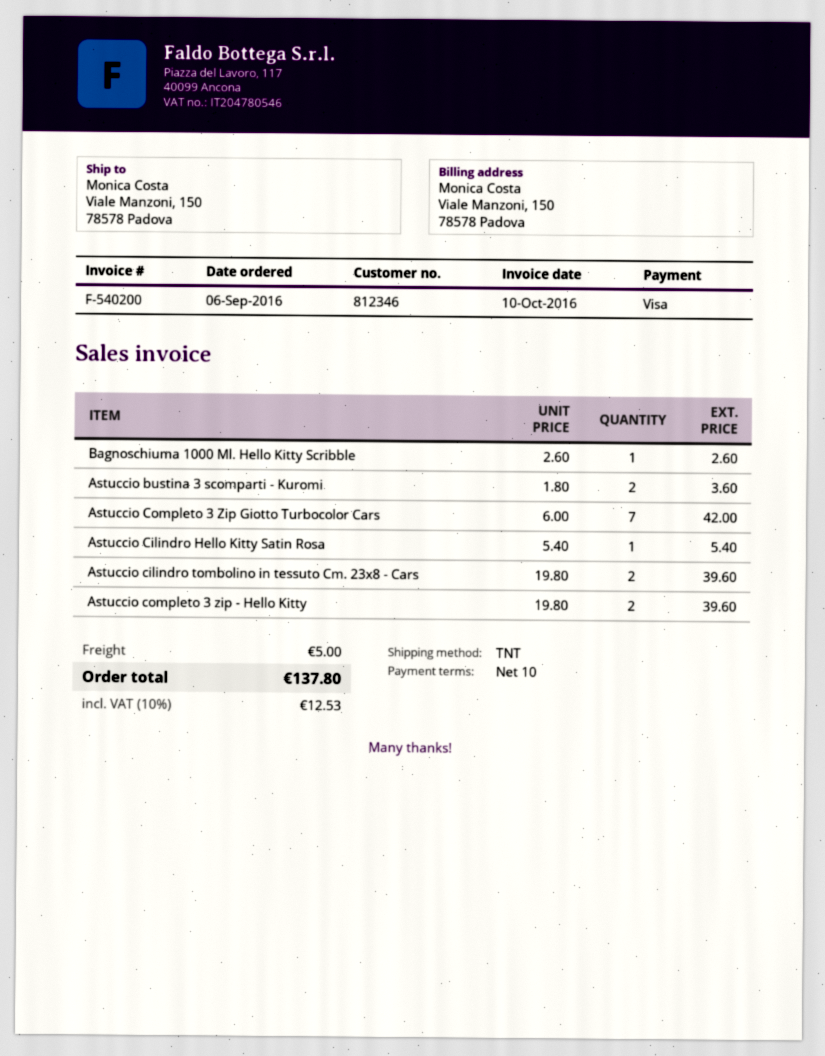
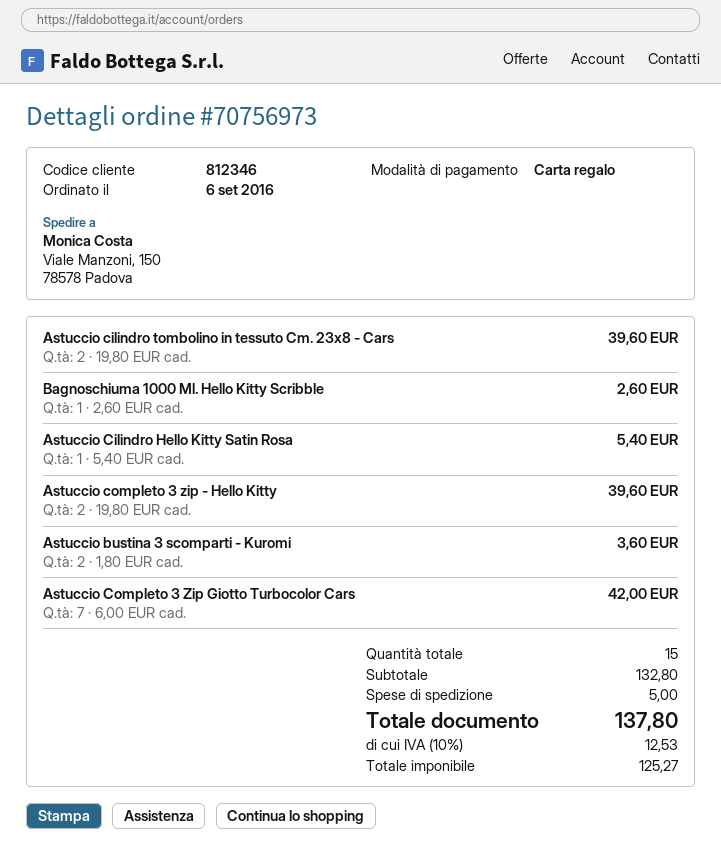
payment method: Visa -> gift card

